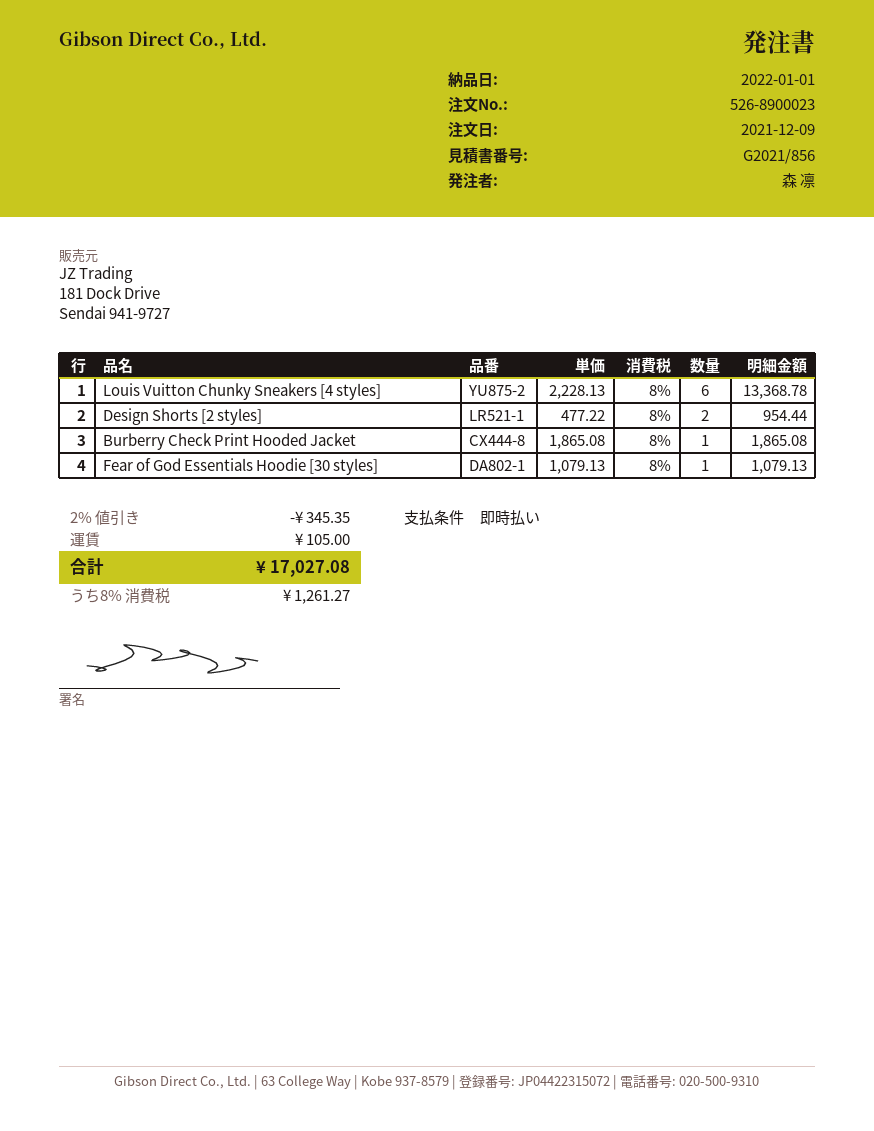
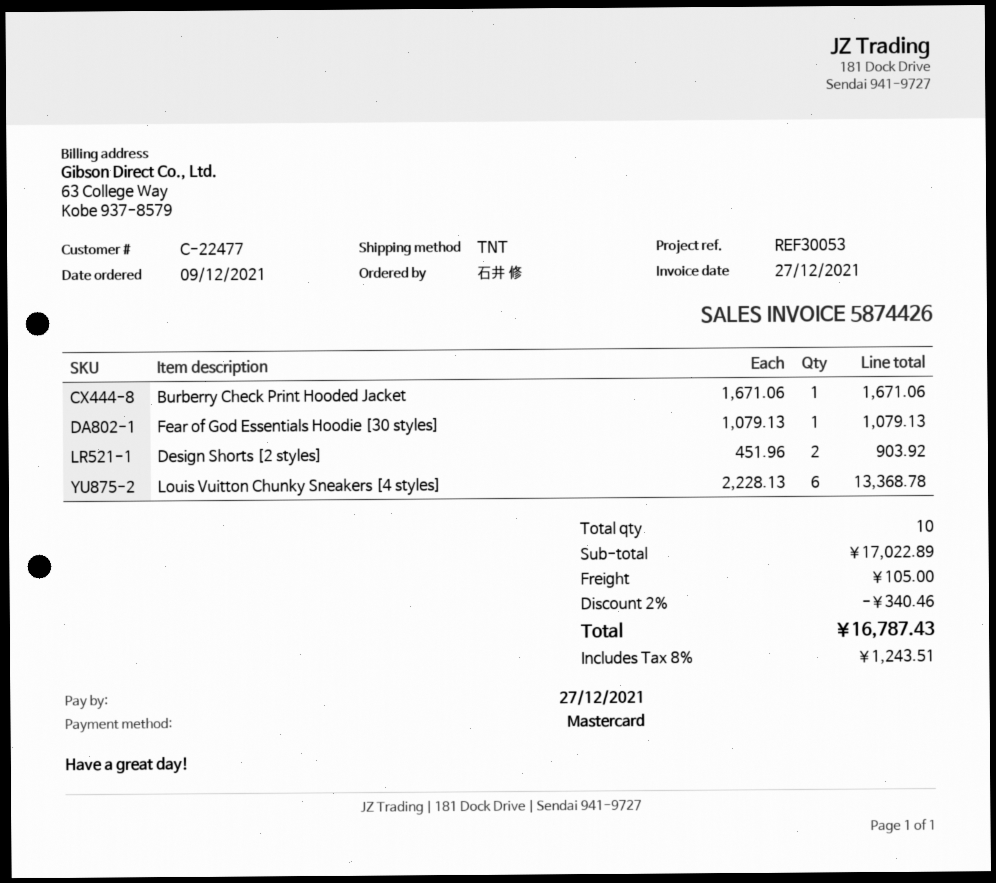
ordered by: 森 凛 -> 石井 修
Design Shorts [2 styles]: 2 x 477.22 = 954.44 -> 2 x 451.96 = 903.92
Burberry Check Print Hooded Jacket: 1 x 1865.08 = 1865.08 -> 1 x 1671.06 = 1671.06
discount: 2% = 345.35 -> 2% = 340.46
tax: 8% = 1261.27 -> 8% = 1243.51
total: 17027.08 -> 16787.43

